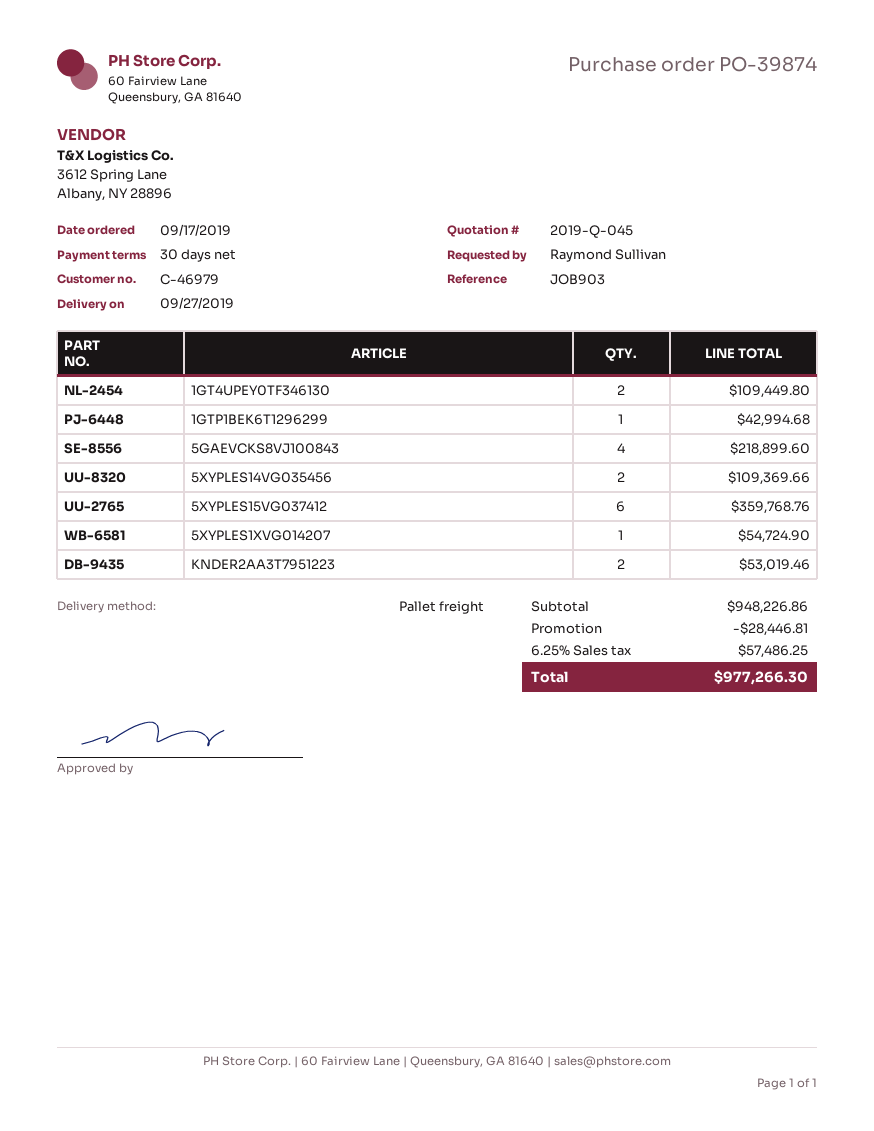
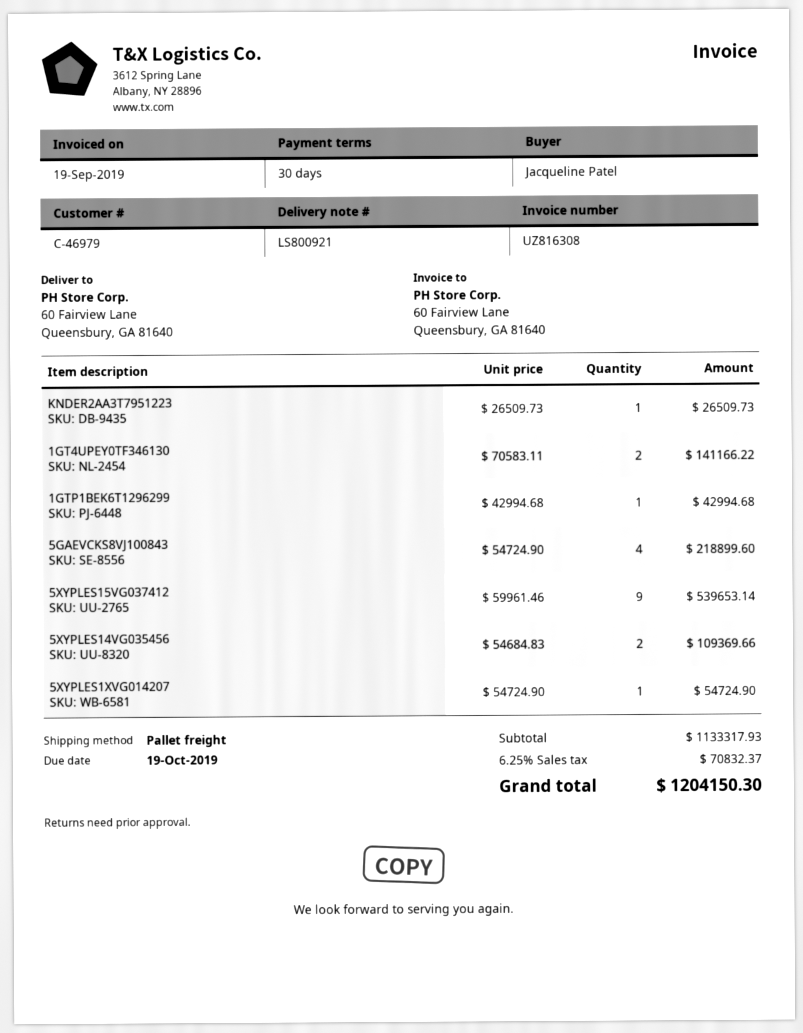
ordered by: Raymond Sullivan -> Jacqueline Patel
1GT4UPEY0TF346130: 2 for 109449.80 -> 2 for 141166.22
5XYPLES15VG037412: 6 for 359768.76 -> 9 for 539653.14
KNDER2AA3T7951223: 2 for 53019.46 -> 1 for 26509.73
subtotal: 948226.86 -> 1133317.93
discount: 28446.81 -> none
tax: 6.25% = 57486.25 -> 6.25% = 70832.37
total: 977266.30 -> 1204150.30

